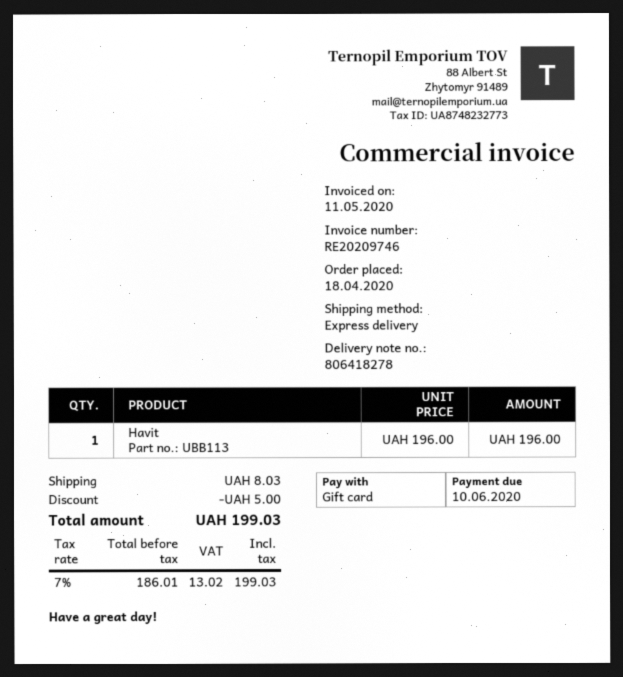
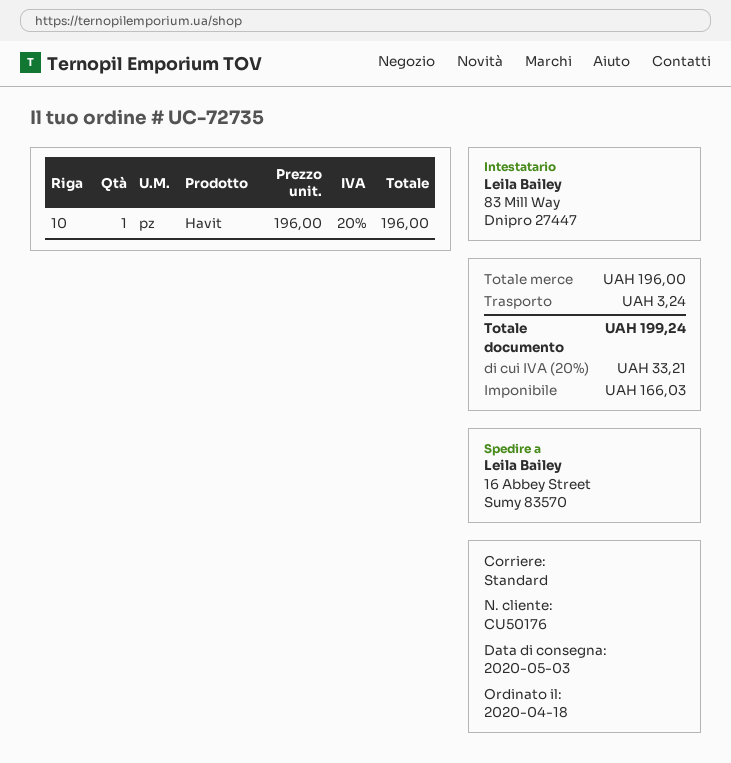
shipping method: express -> standard
discount: 5.00 -> none
shipping: 8.03 -> 3.24
net: 186.01 -> 166.03
tax: 7% = 13.02 -> 20% = 33.21
total: 199.03 -> 199.24

